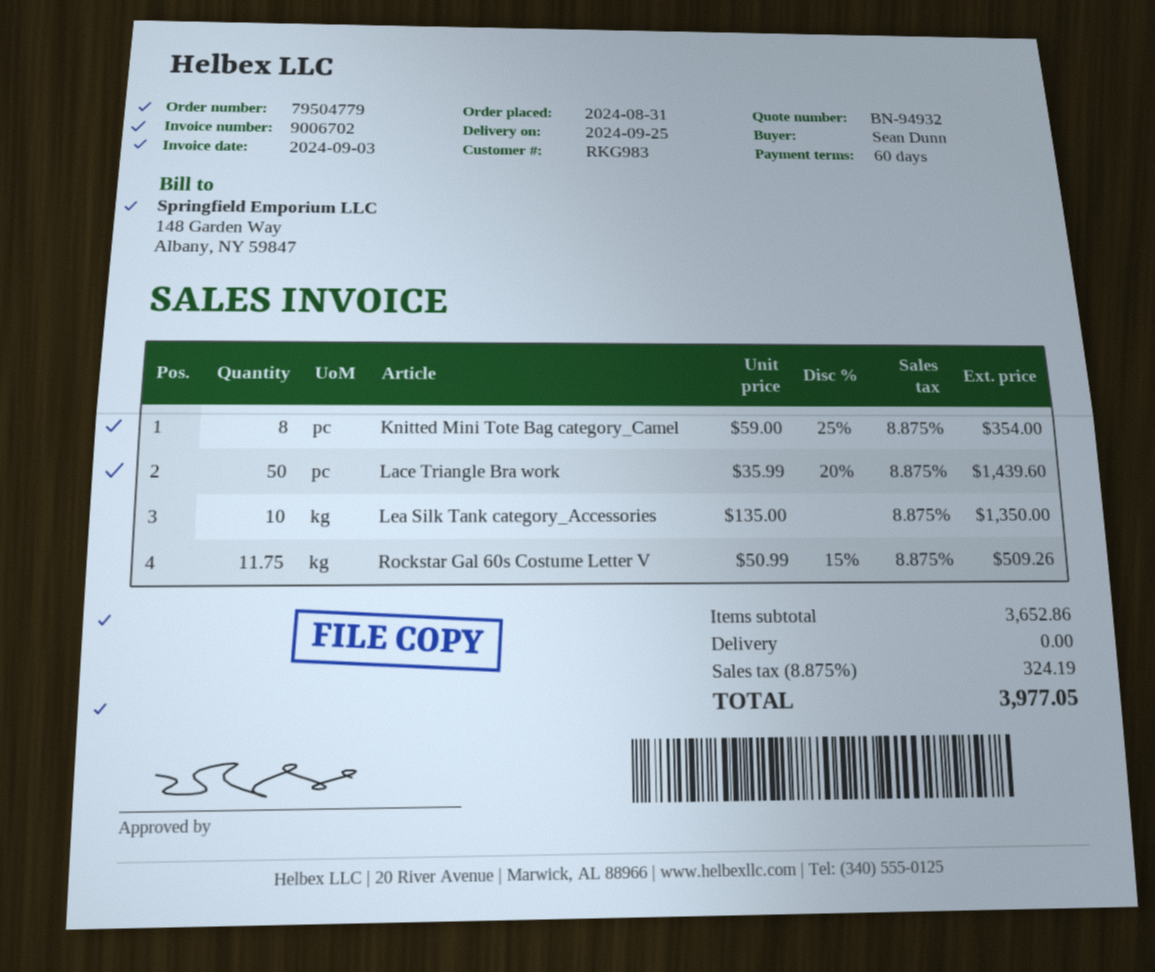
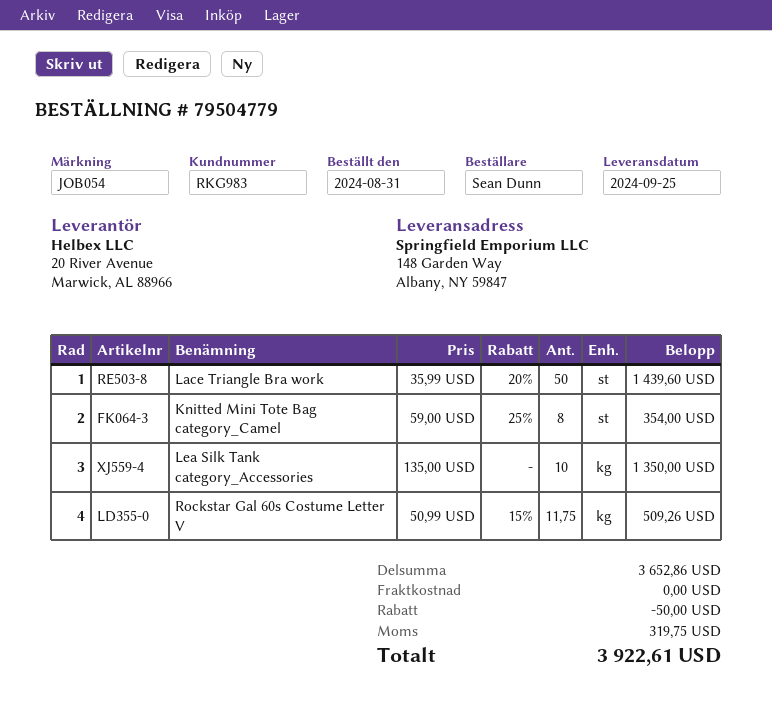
discount: none -> 50.00
tax: 324.19 -> 319.75
total: 3977.05 -> 3922.61

